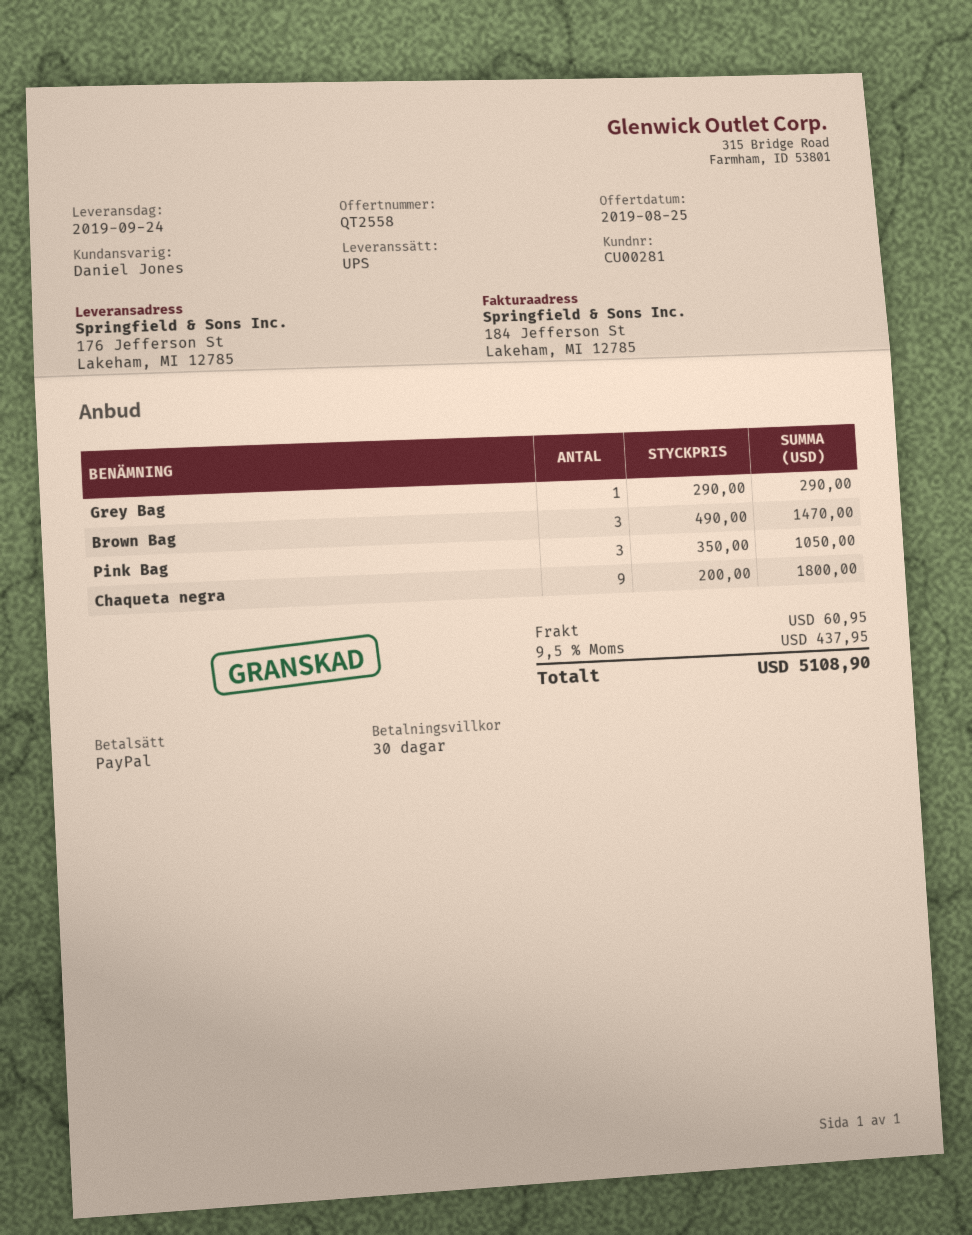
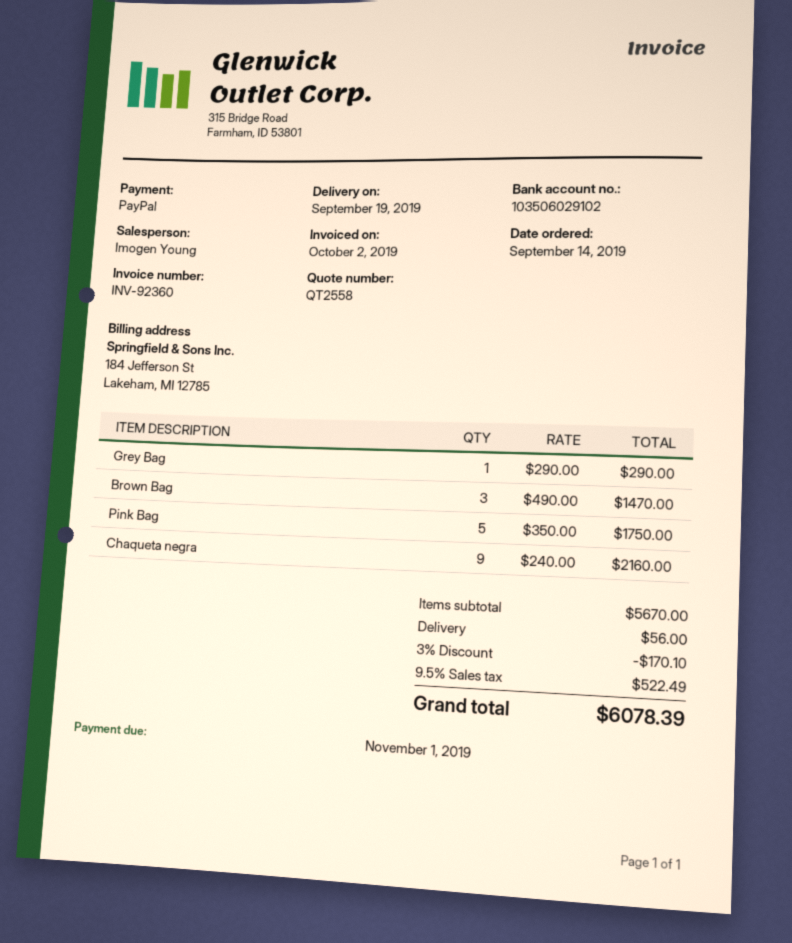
delivery date: 2019-09-24 -> 2019-09-19
sales rep: Daniel Jones -> Imogen Young
Pink Bag: 3 x 350.00 = 1050.00 -> 5 x 350.00 = 1750.00
Chaqueta negra: 9 x 200.00 = 1800.00 -> 9 x 240.00 = 2160.00
discount: none -> 3% = 170.10
shipping: 60.95 -> 56.00
tax: 9.5% = 437.95 -> 9.5% = 522.49
total: 5108.90 -> 6078.39

